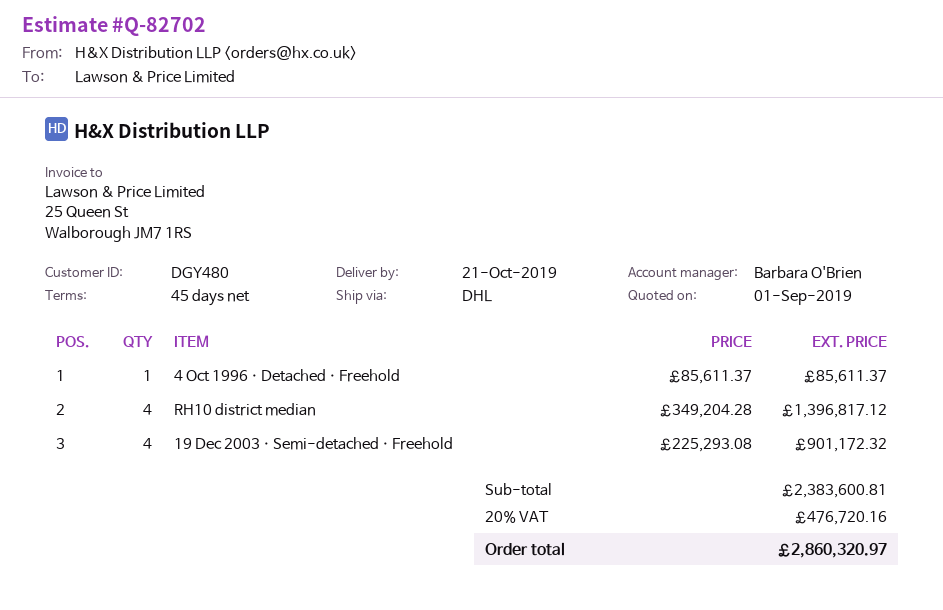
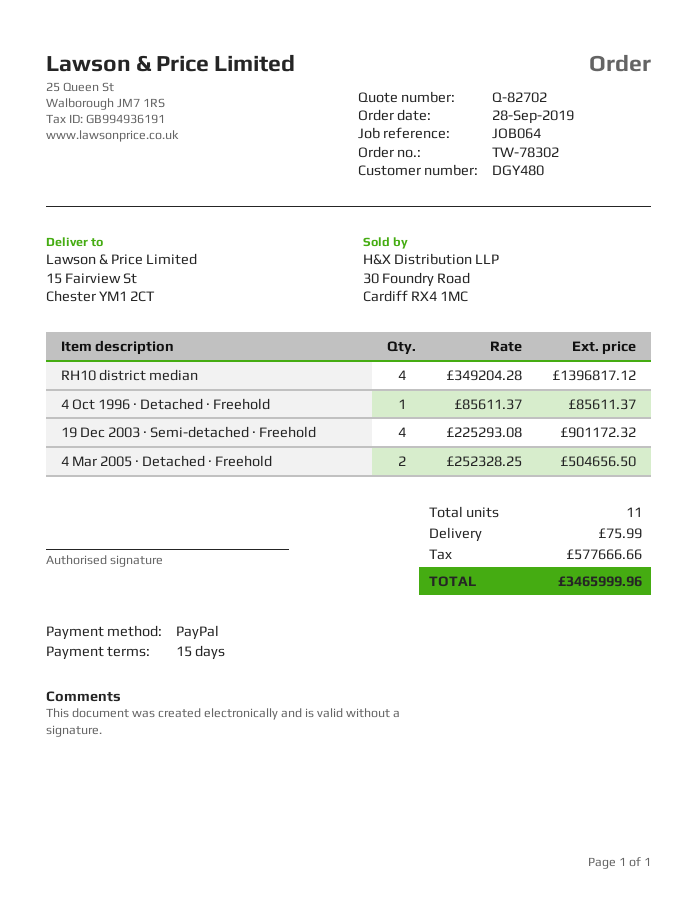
payment terms: 45 days -> 15 days
4 Mar 2005 · Detached · Freehold: none -> 2 x 252328.25 = 504656.50
shipping: none -> 75.99
tax: 476720.16 -> 577666.66
total: 2860320.97 -> 3465999.96

